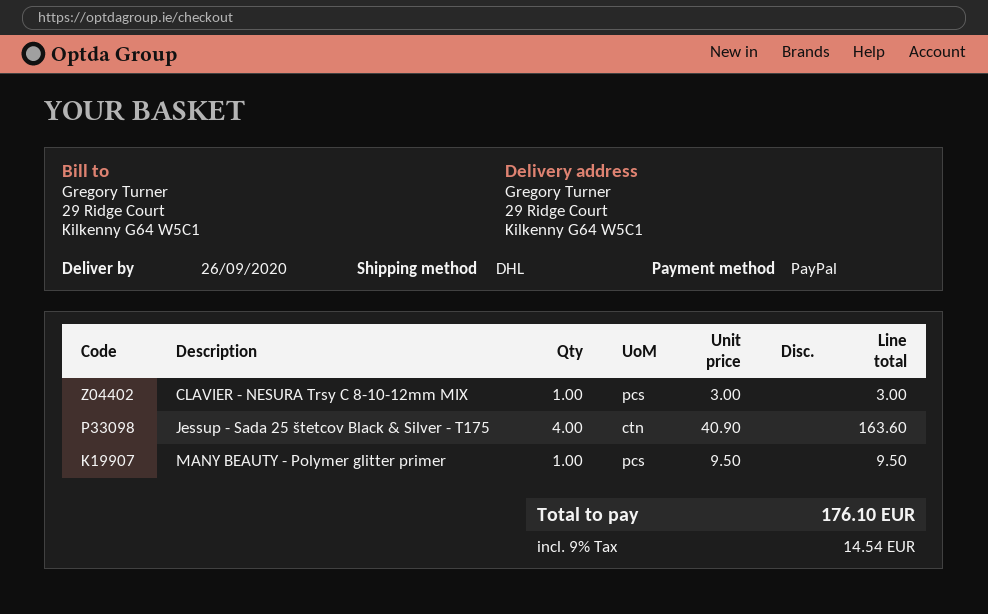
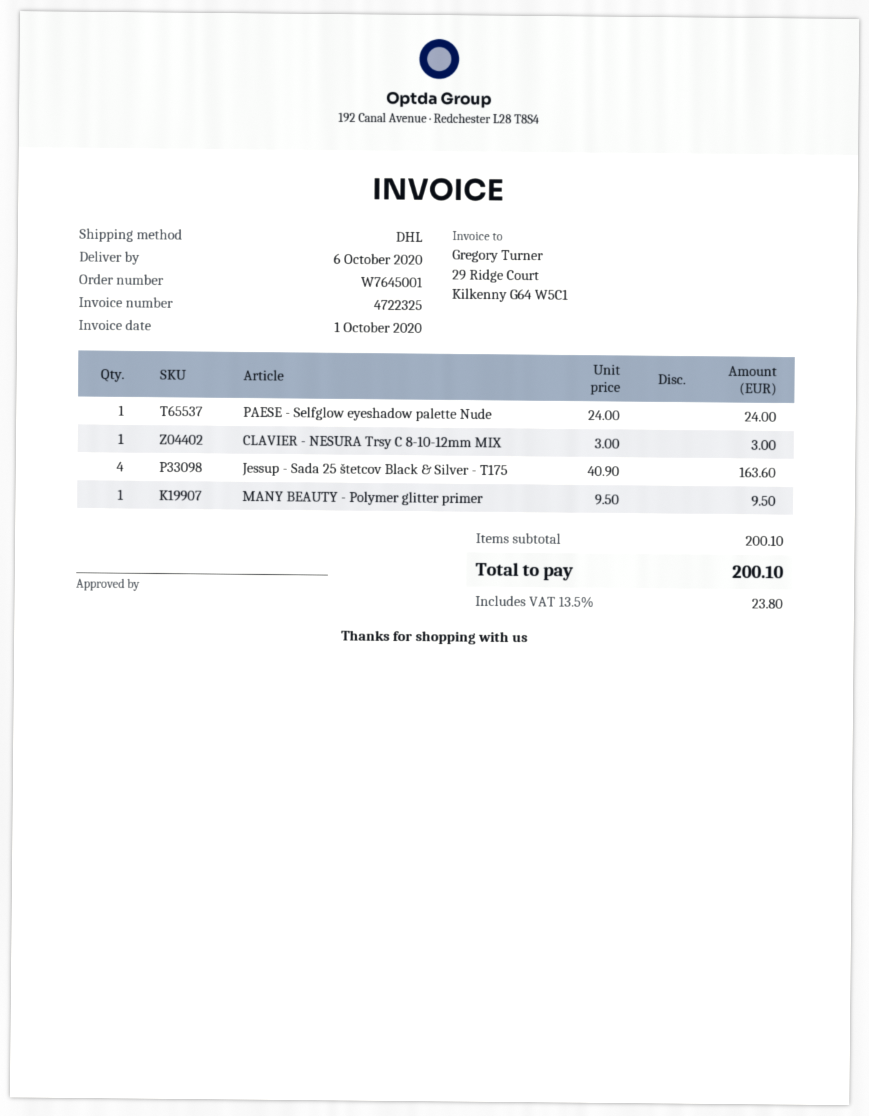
delivery date: 2020-09-26 -> 2020-10-06
PAESE - Selfglow eyeshadow palette Nude: none -> 1 x 24.00 = 24.00
tax: 9% = 14.54 -> 13.5% = 23.80
total: 176.10 -> 200.10

